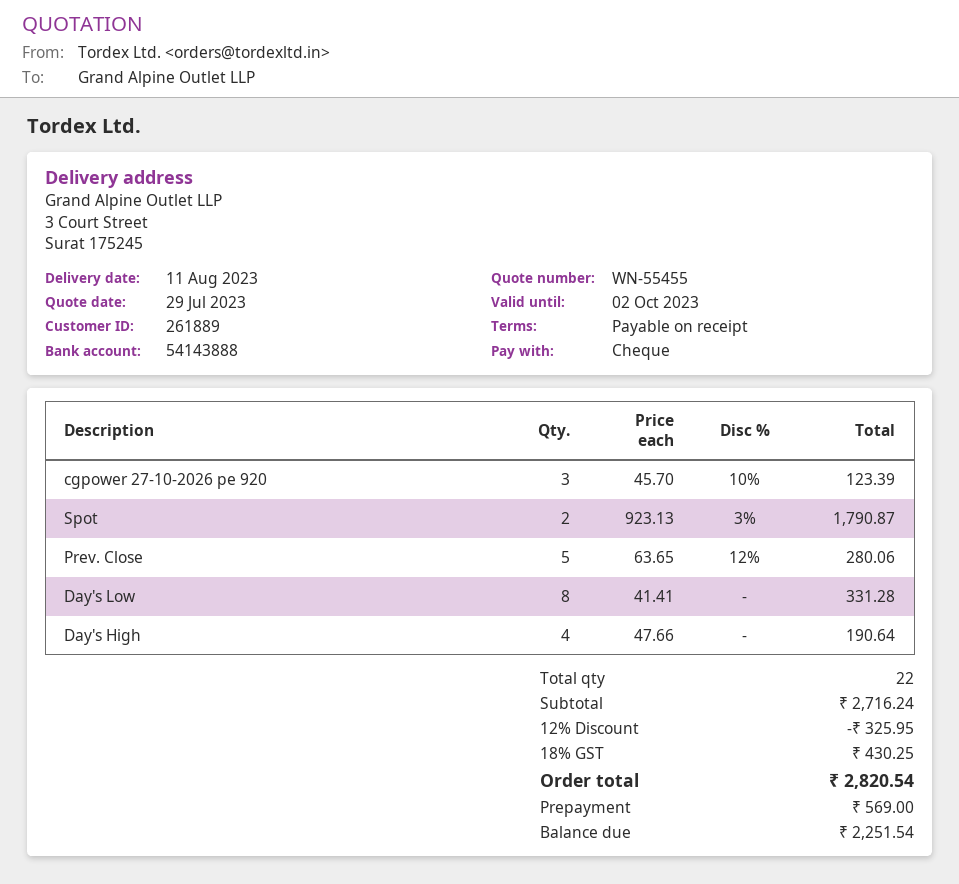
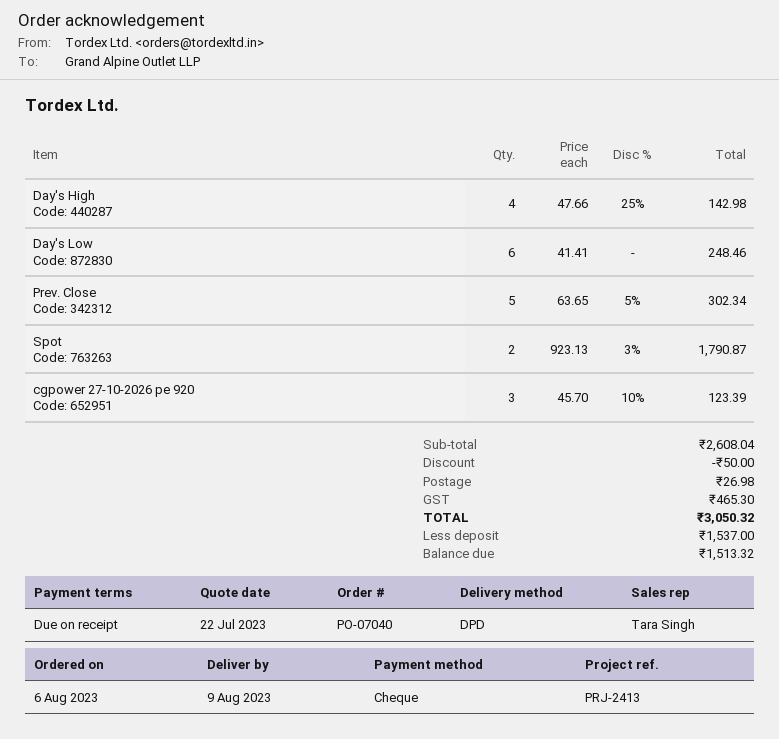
quote date: 2023-07-29 -> 2023-07-22
delivery date: 2023-08-11 -> 2023-08-09
Prev. Close: 5 x 63.65 - 12% = 280.06 -> 5 x 63.65 - 5% = 302.34
Day's Low: 8 x 41.41 = 331.28 -> 6 x 41.41 = 248.46
Day's High: 4 x 47.66 = 190.64 -> 4 x 47.66 - 25% = 142.98
subtotal: 2716.24 -> 2608.04
discount: 325.95 -> 50.00
shipping: none -> 26.98
tax: 430.25 -> 465.30
total: 2820.54 -> 3050.32
deposit: 569.00 -> 1537.00
balance: 2251.54 -> 1513.32

